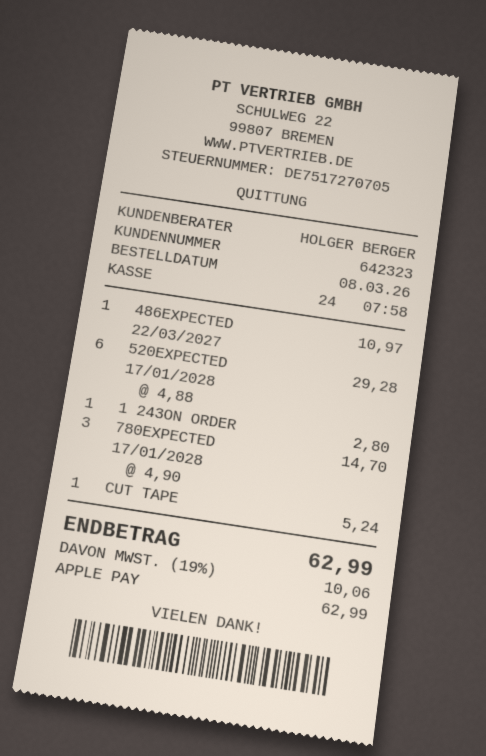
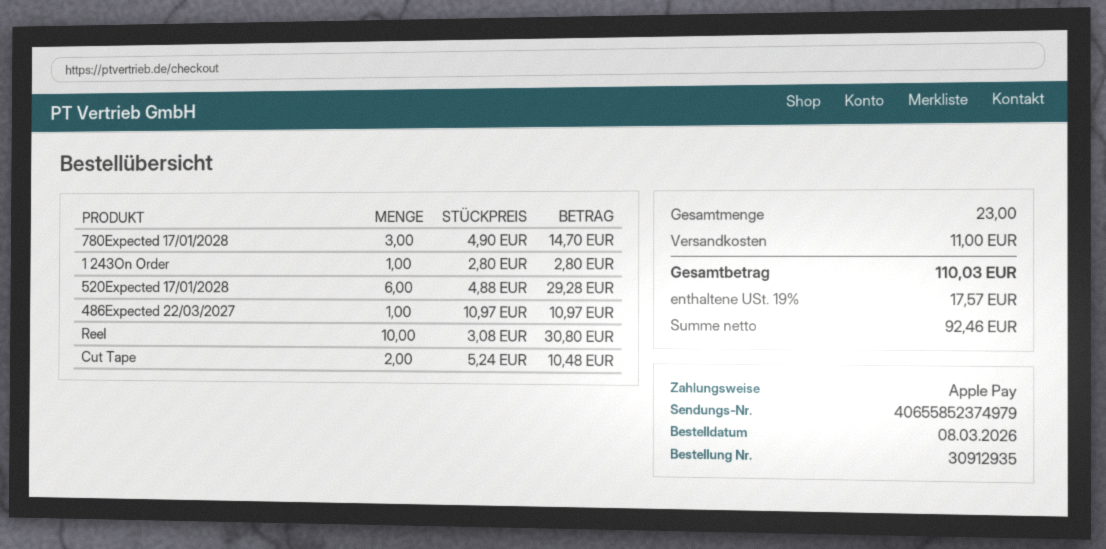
CUT TAPE: 1 x 5.24 = 5.24 -> 2 x 5.24 = 10.48
Reel: none -> 10 x 3.08 = 30.80
shipping: none -> 11.00
tax: 19% = 10.06 -> 19% = 17.57
total: 62.99 -> 110.03

